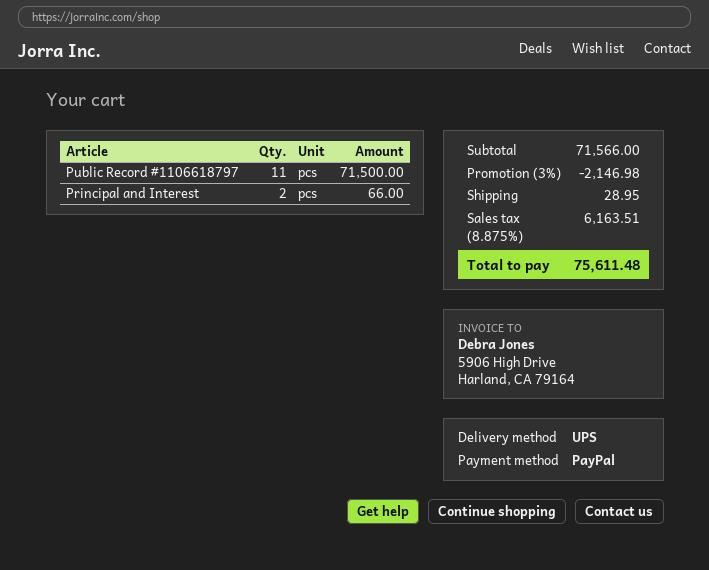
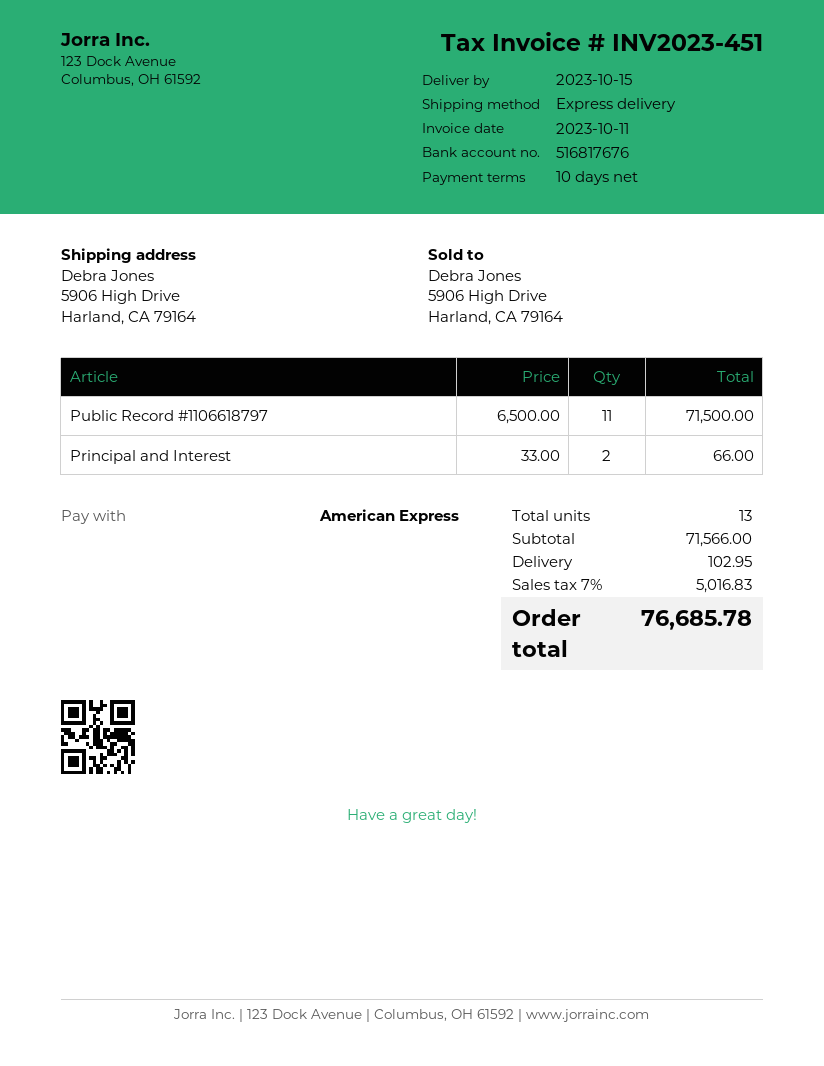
payment method: PayPal -> American Express
shipping method: UPS -> express
discount: 3% = 2146.98 -> none
shipping: 28.95 -> 102.95
tax: 8.875% = 6163.51 -> 7% = 5016.83
total: 75611.48 -> 76685.78

